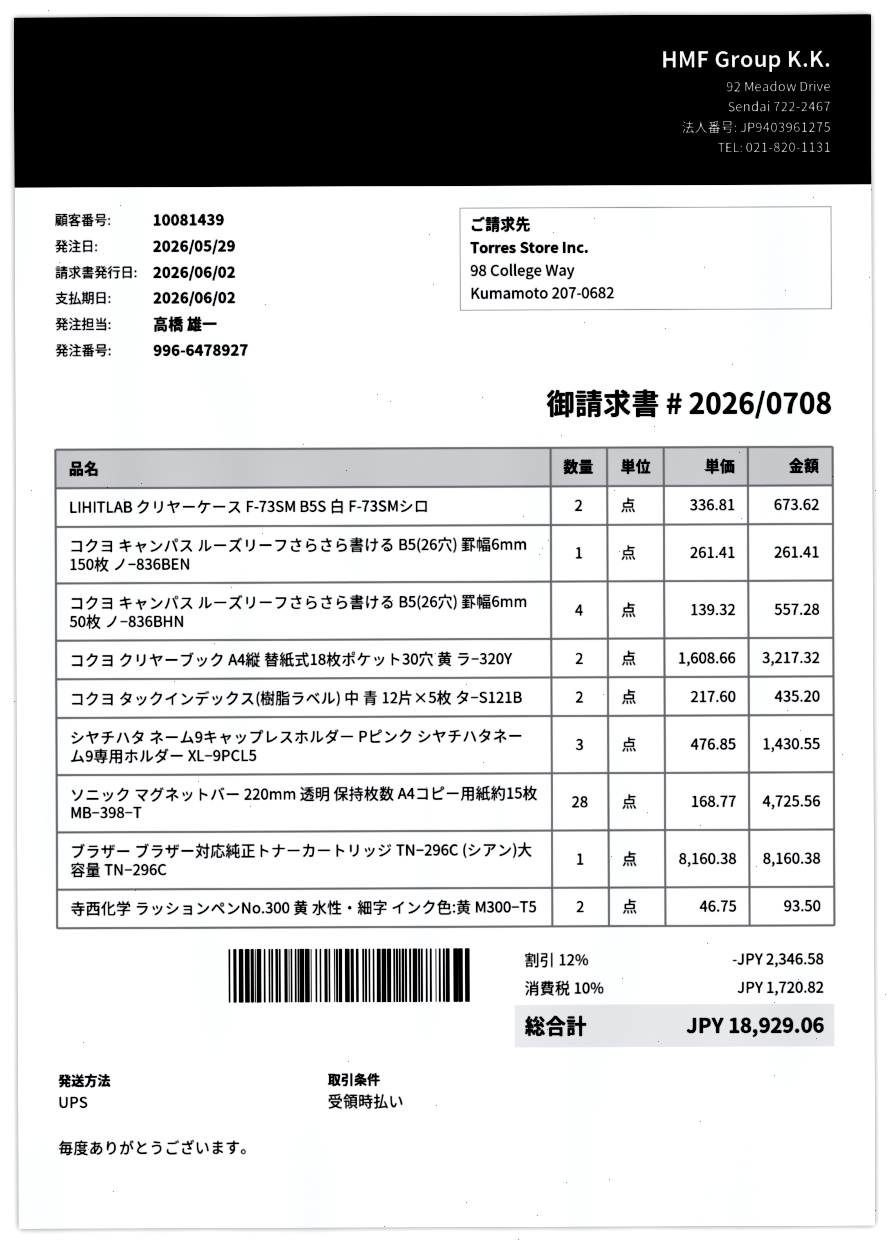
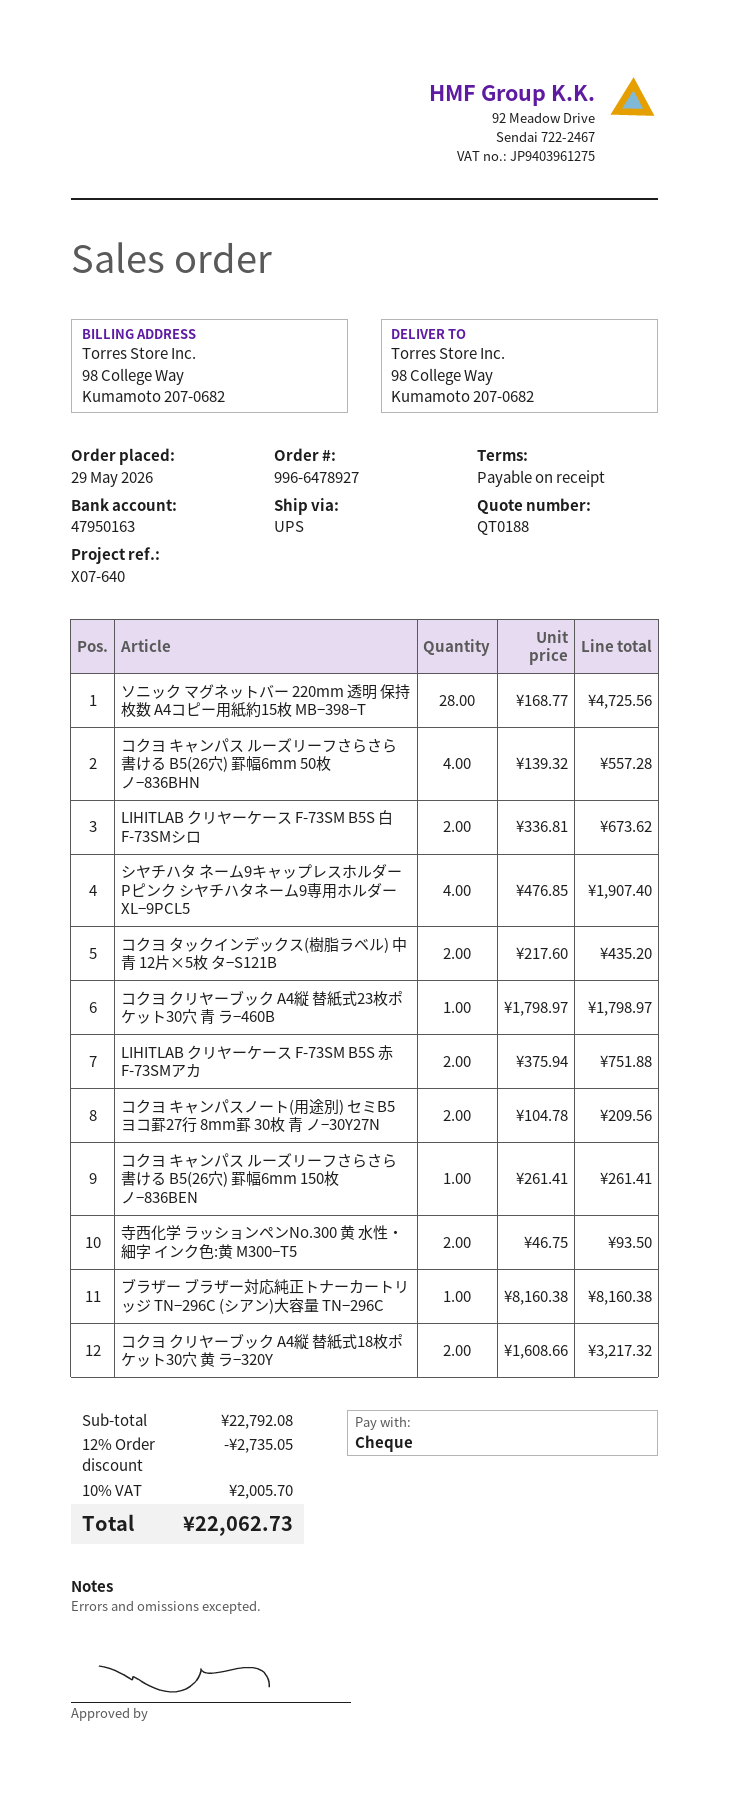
シヤチハタ ネーム9キャップレスホルダー Pピンク シヤチハタネーム9専用ホルダー XL−9PCL5: 3 x 476.85 = 1430.55 -> 4 x 476.85 = 1907.40
コクヨ クリヤーブック A4縦 替紙式23枚ポケット30穴 青 ラ−460B: none -> 1 x 1798.97 = 1798.97
LIHITLAB クリヤーケース F-73SM B5S 赤 F-73SMアカ: none -> 2 x 375.94 = 751.88
コクヨ キャンパスノート(用途別) セミB5 ヨコ罫27行 8mm罫 30枚 青 ノ−30Y27N: none -> 2 x 104.78 = 209.56
discount: 12% = 2346.58 -> 12% = 2735.05
tax: 10% = 1720.82 -> 10% = 2005.70
total: 18929.06 -> 22062.73

